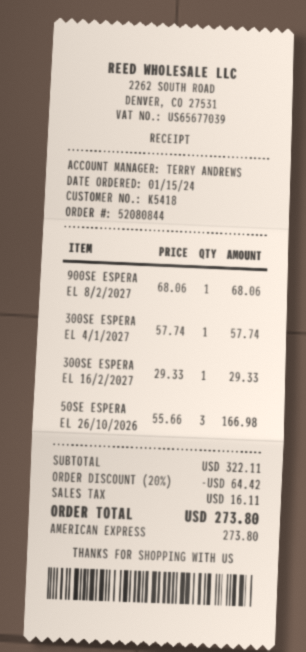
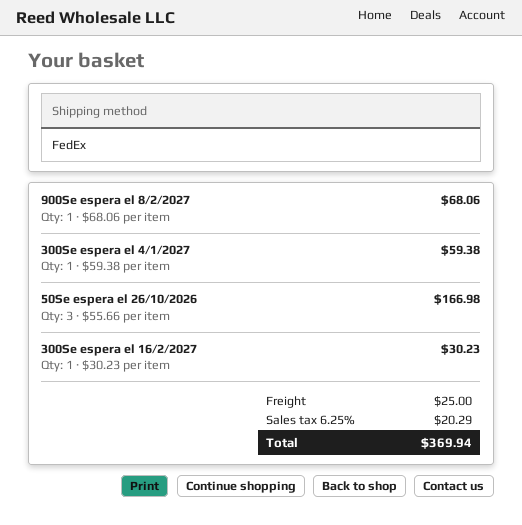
300SE ESPERA EL 4/1/2027: 1 x 57.74 = 57.74 -> 1 x 59.38 = 59.38
300SE ESPERA EL 16/2/2027: 1 x 29.33 = 29.33 -> 1 x 30.23 = 30.23
discount: 20% = 64.42 -> none
shipping: none -> 25.00
tax: 16.11 -> 20.29
total: 273.80 -> 369.94

